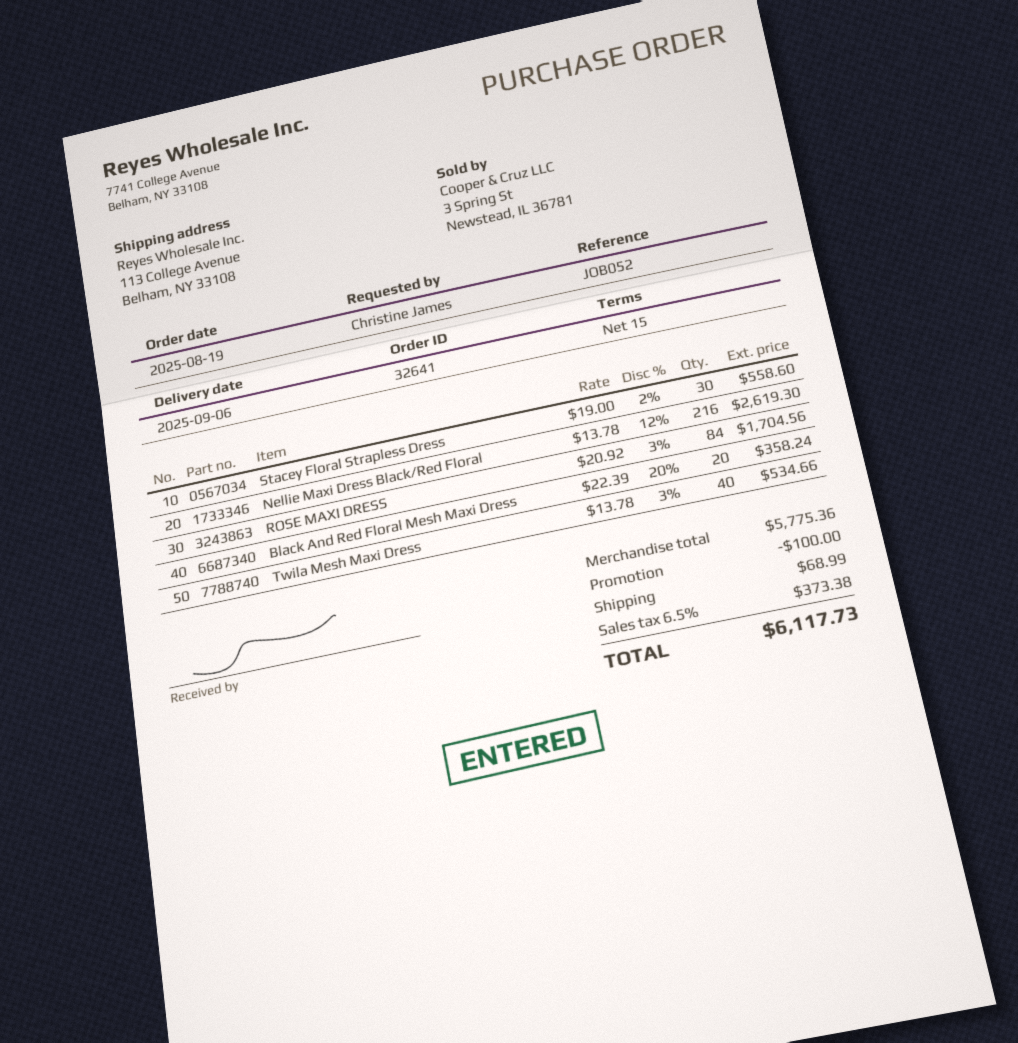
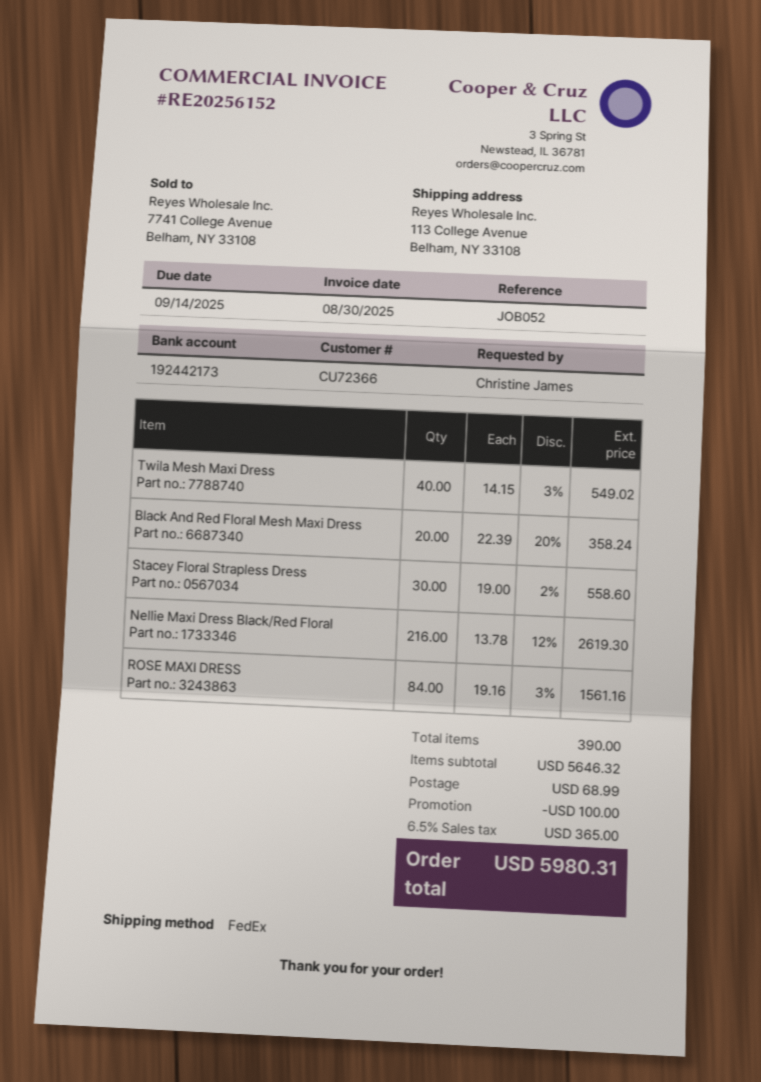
ROSE MAXI DRESS: 84 x 20.92 - 3% = 1704.56 -> 84 x 19.16 - 3% = 1561.16
Twila Mesh Maxi Dress: 40 x 13.78 - 3% = 534.66 -> 40 x 14.15 - 3% = 549.02
subtotal: 5775.36 -> 5646.32
tax: 6.5% = 373.38 -> 6.5% = 365.00
total: 6117.73 -> 5980.31

